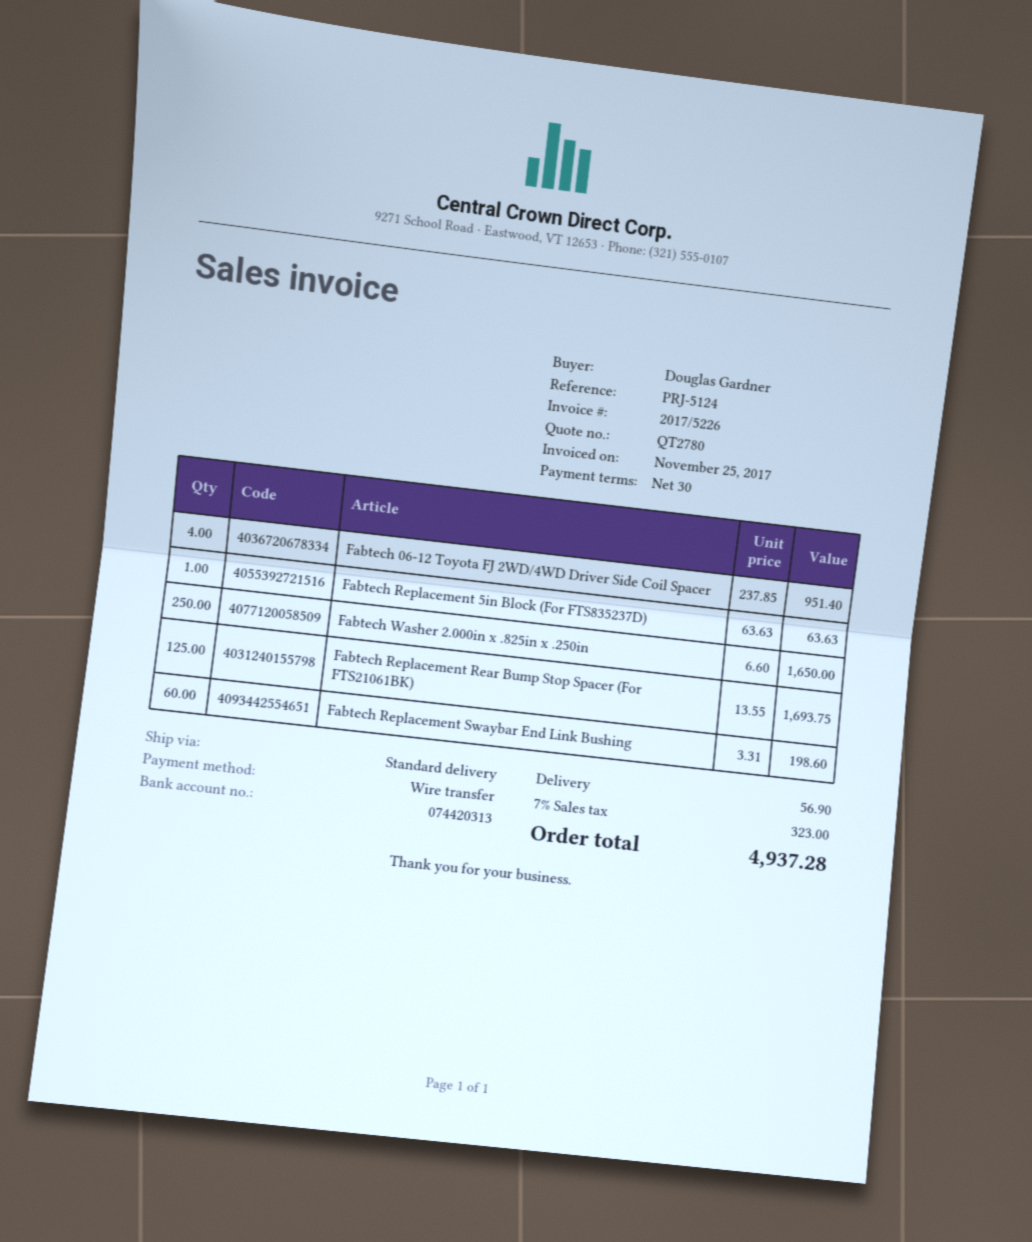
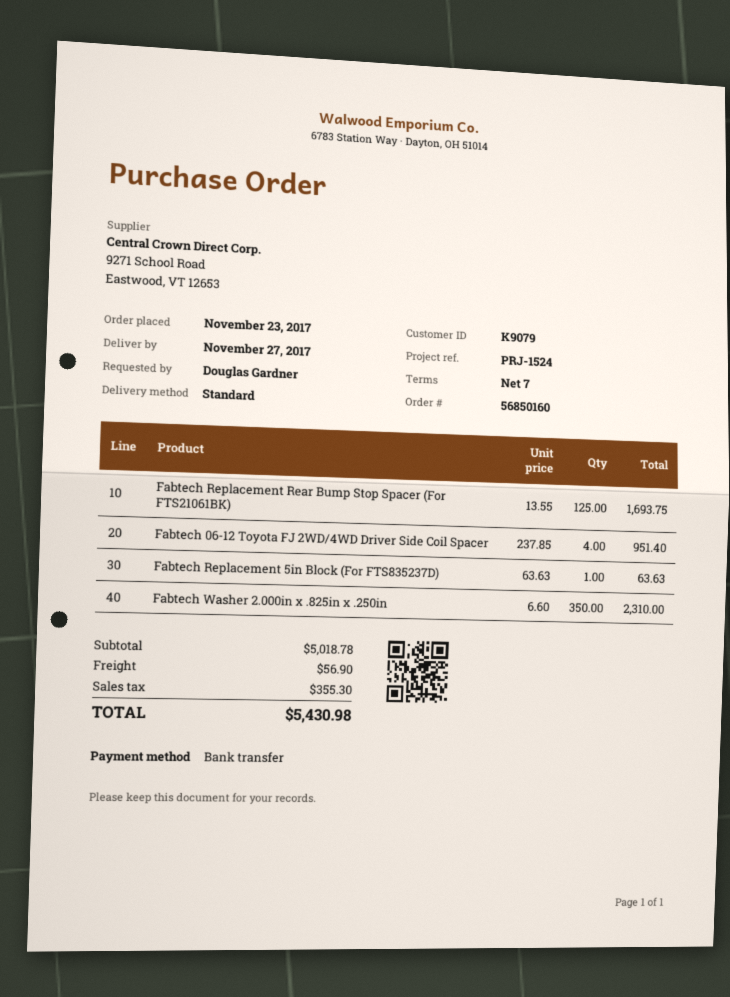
payment terms: 30 days -> 7 days
reference: PRJ-5124 -> PRJ-1524
Fabtech Washer 2.000in x .825in x .250in: 250 x 6.60 = 1650.00 -> 350 x 6.60 = 2310.00
Fabtech Replacement Swaybar End Link Bushing: 60 x 3.31 = 198.60 -> none
tax: 323.00 -> 355.30
total: 4937.28 -> 5430.98

